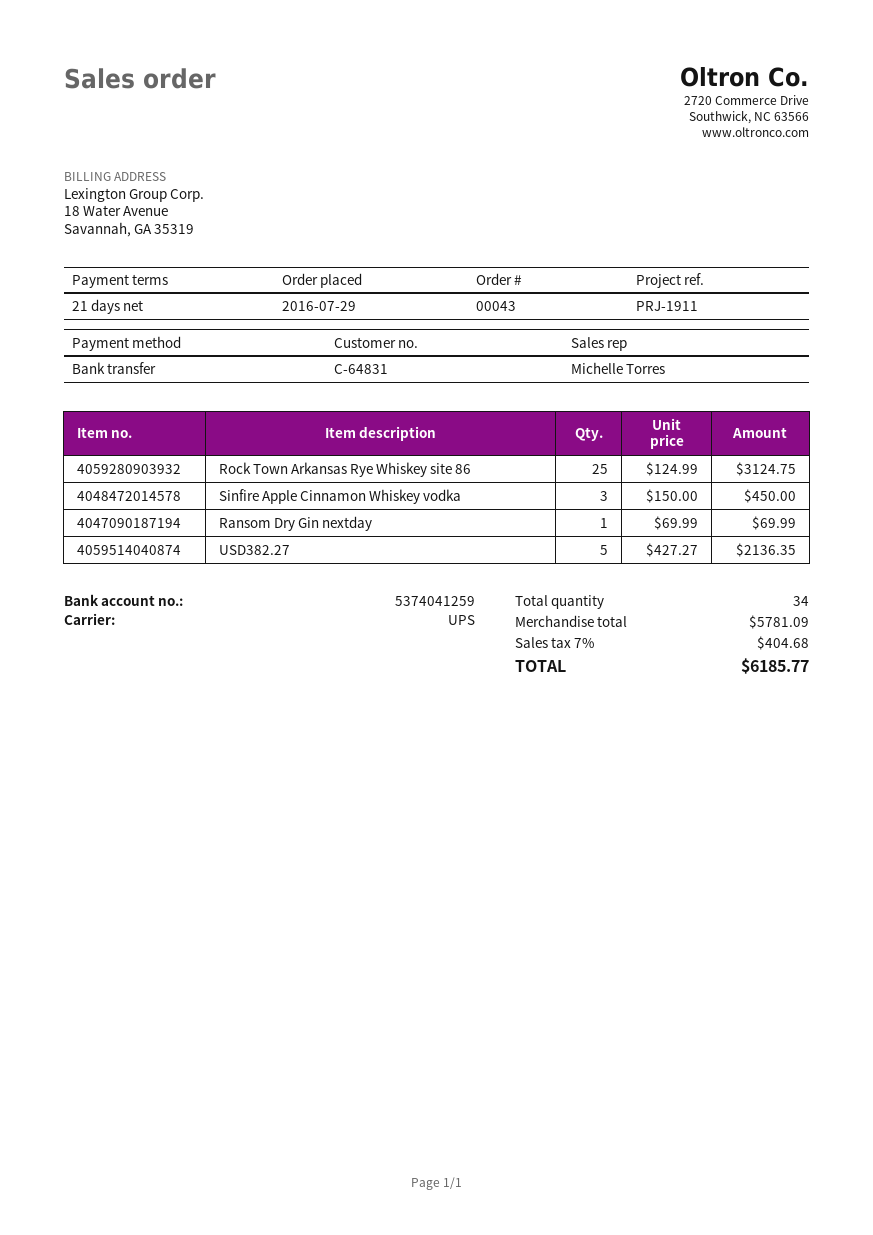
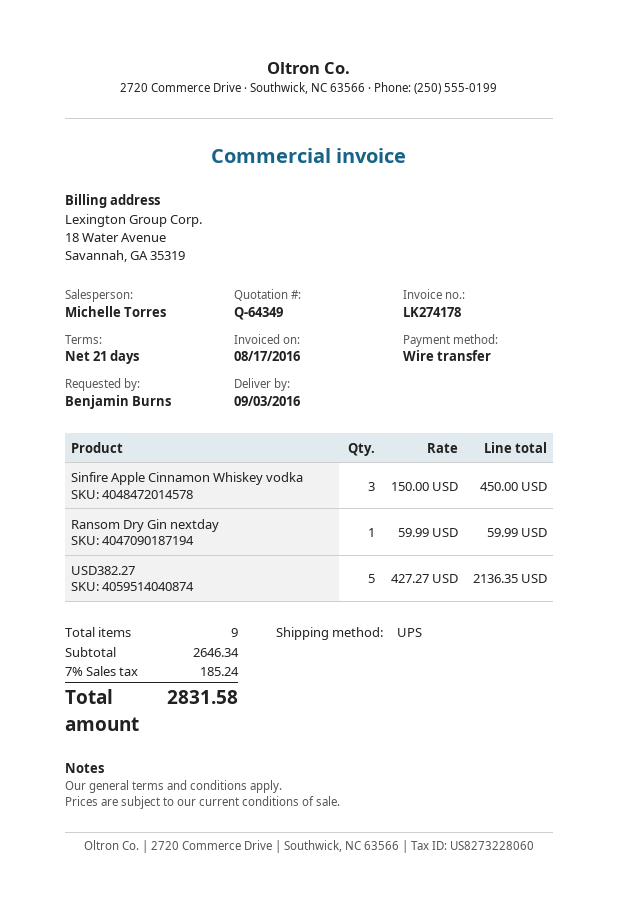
Rock Town Arkansas Rye Whiskey site 86: 25 x 124.99 = 3124.75 -> none
Ransom Dry Gin nextday: 1 x 69.99 = 69.99 -> 1 x 59.99 = 59.99
total quantity: 34 -> 9
subtotal: 5781.09 -> 2646.34
tax: 7% = 404.68 -> 7% = 185.24
total: 6185.77 -> 2831.58

